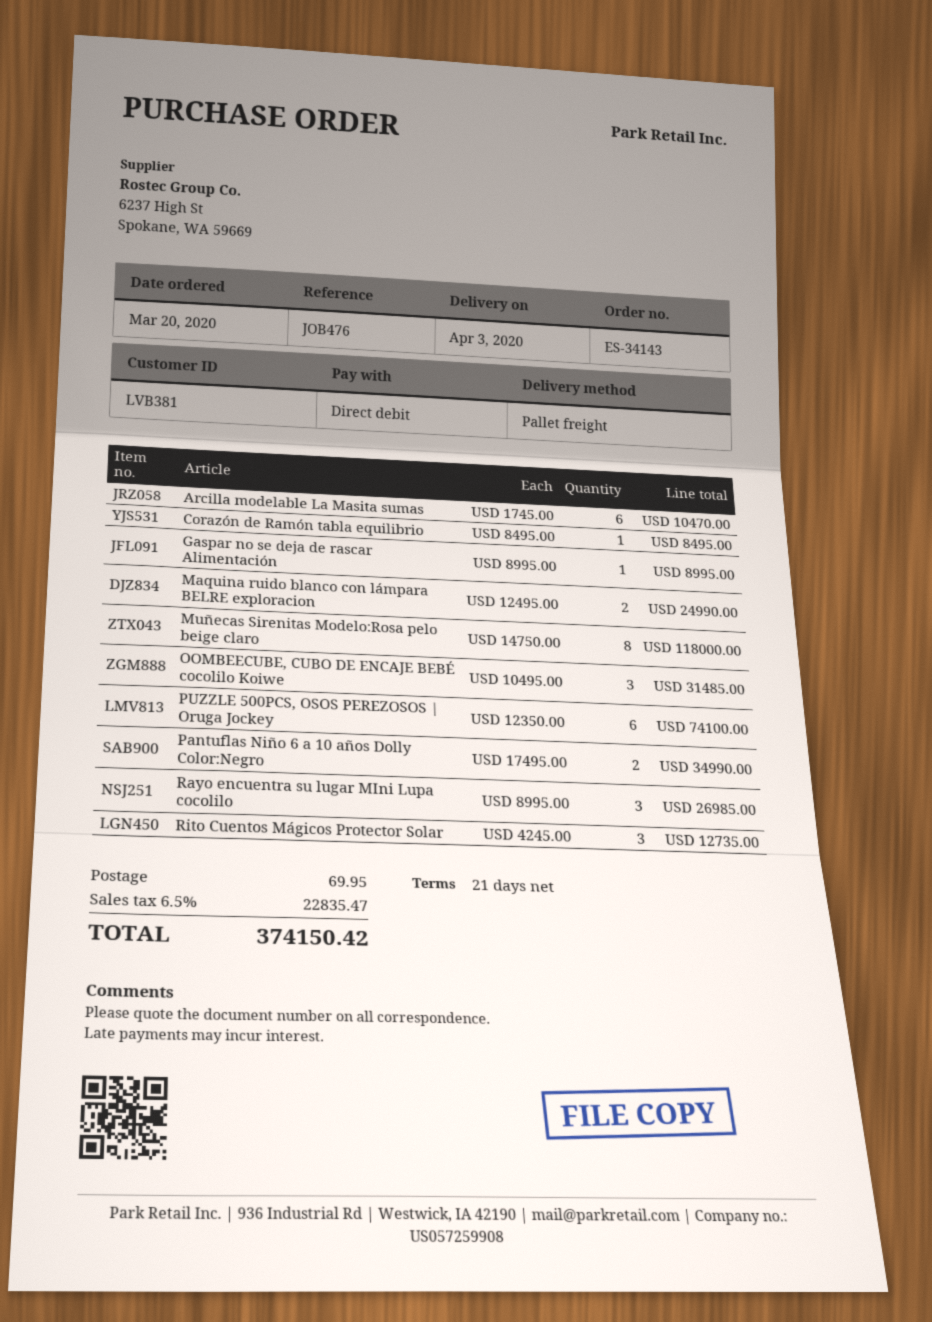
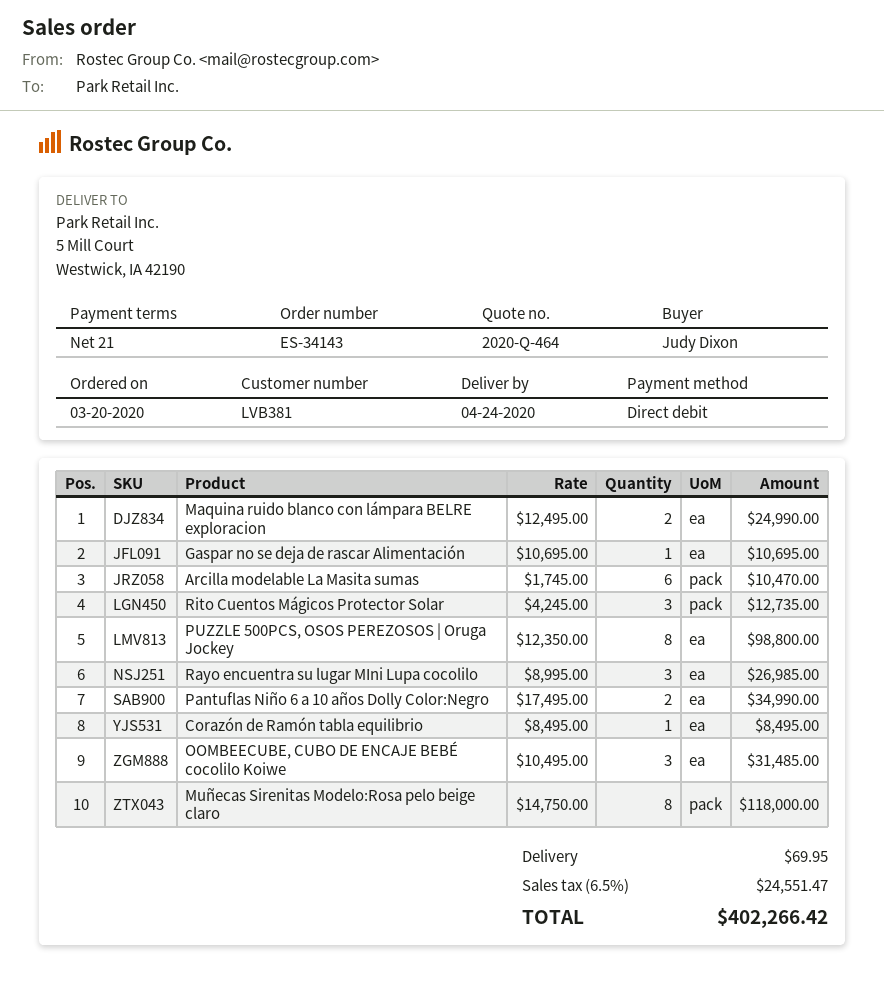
delivery date: 2020-04-03 -> 2020-04-24
Gaspar no se deja de rascar Alimentación: 1 x 8995.00 = 8995.00 -> 1 x 10695.00 = 10695.00
PUZZLE 500PCS, OSOS PEREZOSOS | Oruga Jockey: 6 x 12350.00 = 74100.00 -> 8 x 12350.00 = 98800.00
tax: 6.5% = 22835.47 -> 6.5% = 24551.47
total: 374150.42 -> 402266.42

